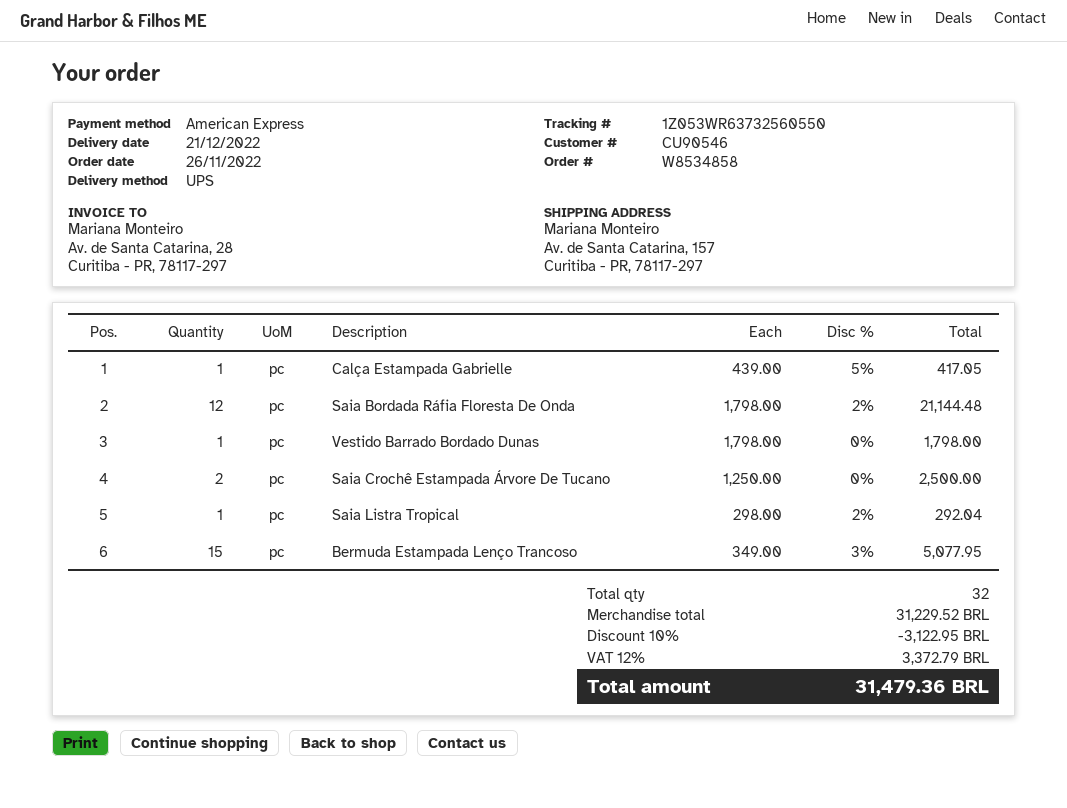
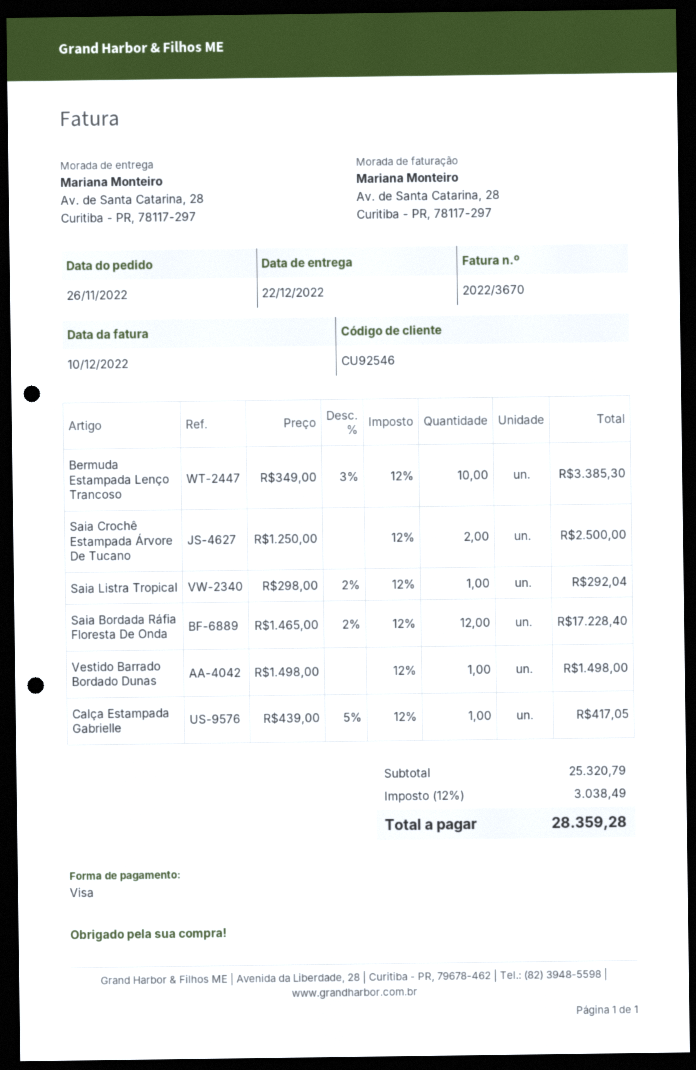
delivery date: 2022-12-21 -> 2022-12-22
customer number: CU90546 -> CU92546
payment method: American Express -> Visa
ship to: Av. de Santa Catarina, 157, Curitiba - PR, 78117-297 -> Av. de Santa Catarina, 28, Curitiba - PR, 78117-297
Saia Bordada Ráfia Floresta De Onda: 12 x 1798.00 - 2% = 21144.48 -> 12 x 1465.00 - 2% = 17228.40
Vestido Barrado Bordado Dunas: 1 x 1798.00 = 1798.00 -> 1 x 1498.00 = 1498.00
Bermuda Estampada Lenço Trancoso: 15 x 349.00 - 3% = 5077.95 -> 10 x 349.00 - 3% = 3385.30
subtotal: 31229.52 -> 25320.79
discount: 10% = 3122.95 -> none
tax: 12% = 3372.79 -> 12% = 3038.49
total: 31479.36 -> 28359.28

